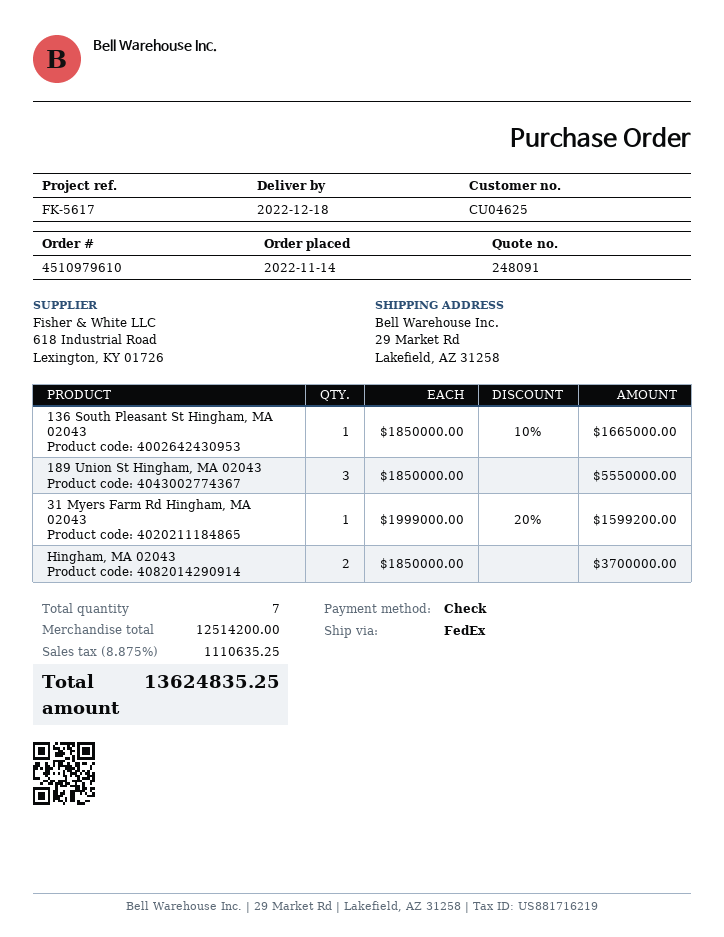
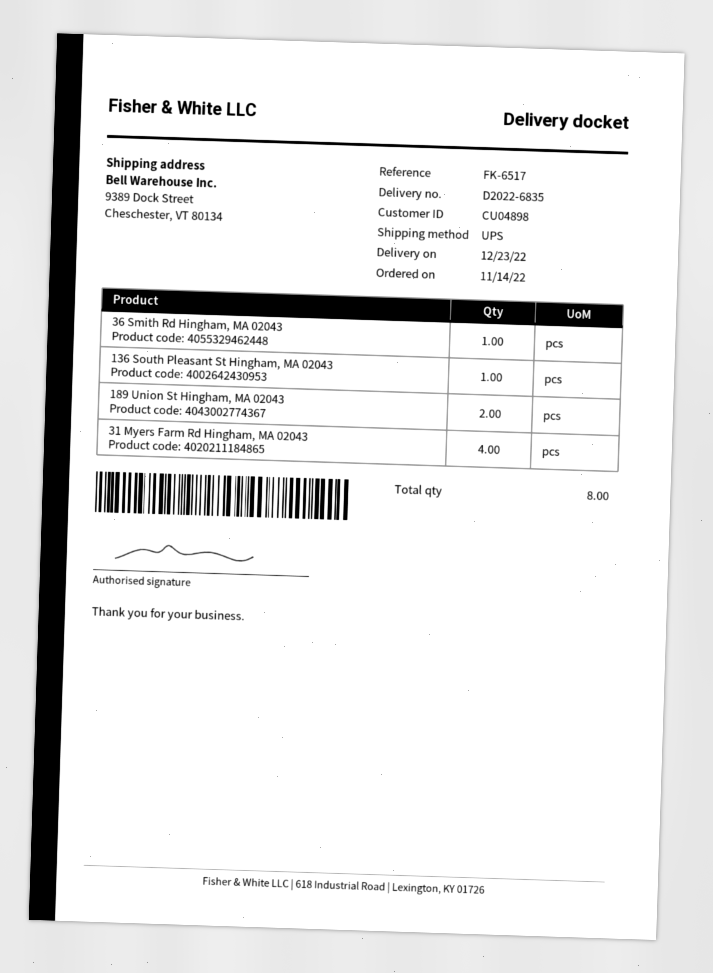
delivery date: 2022-12-18 -> 2022-12-23
customer number: CU04625 -> CU04898
reference: FK-5617 -> FK-6517
shipping method: FedEx -> UPS
ship to: 29 Market Rd, Lakefield, AZ 31258 -> 9389 Dock Street, Cheschester, VT 80134
189 Union St Hingham, MA 02043: 3 -> 2
31 Myers Farm Rd Hingham, MA 02043: 1 -> 4
Hingham, MA 02043: 2 -> none
36 Smith Rd Hingham, MA 02043: none -> 1
total quantity: 7 -> 8

